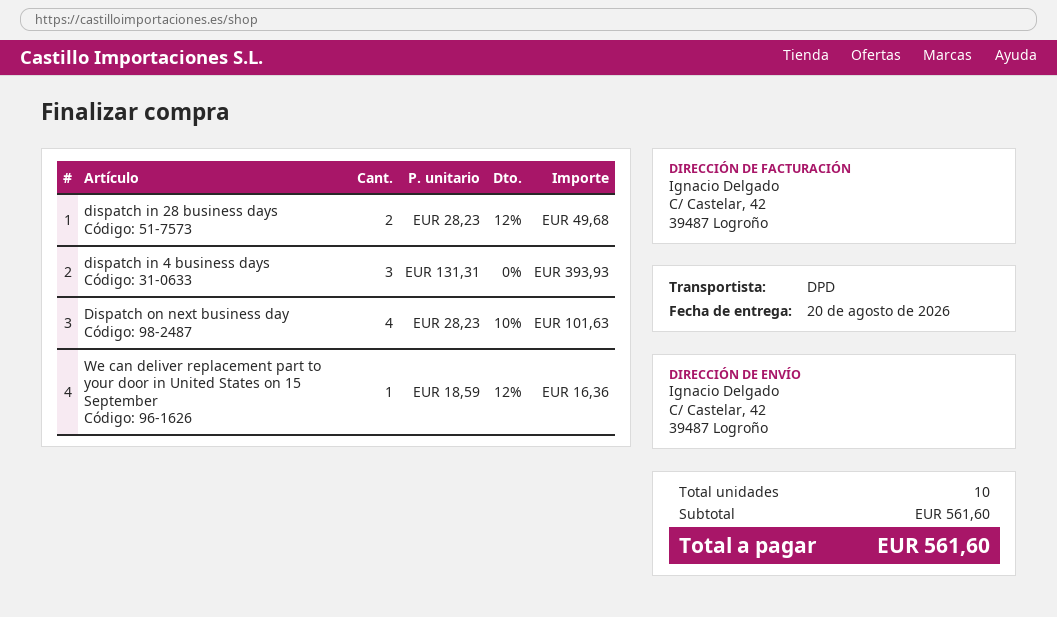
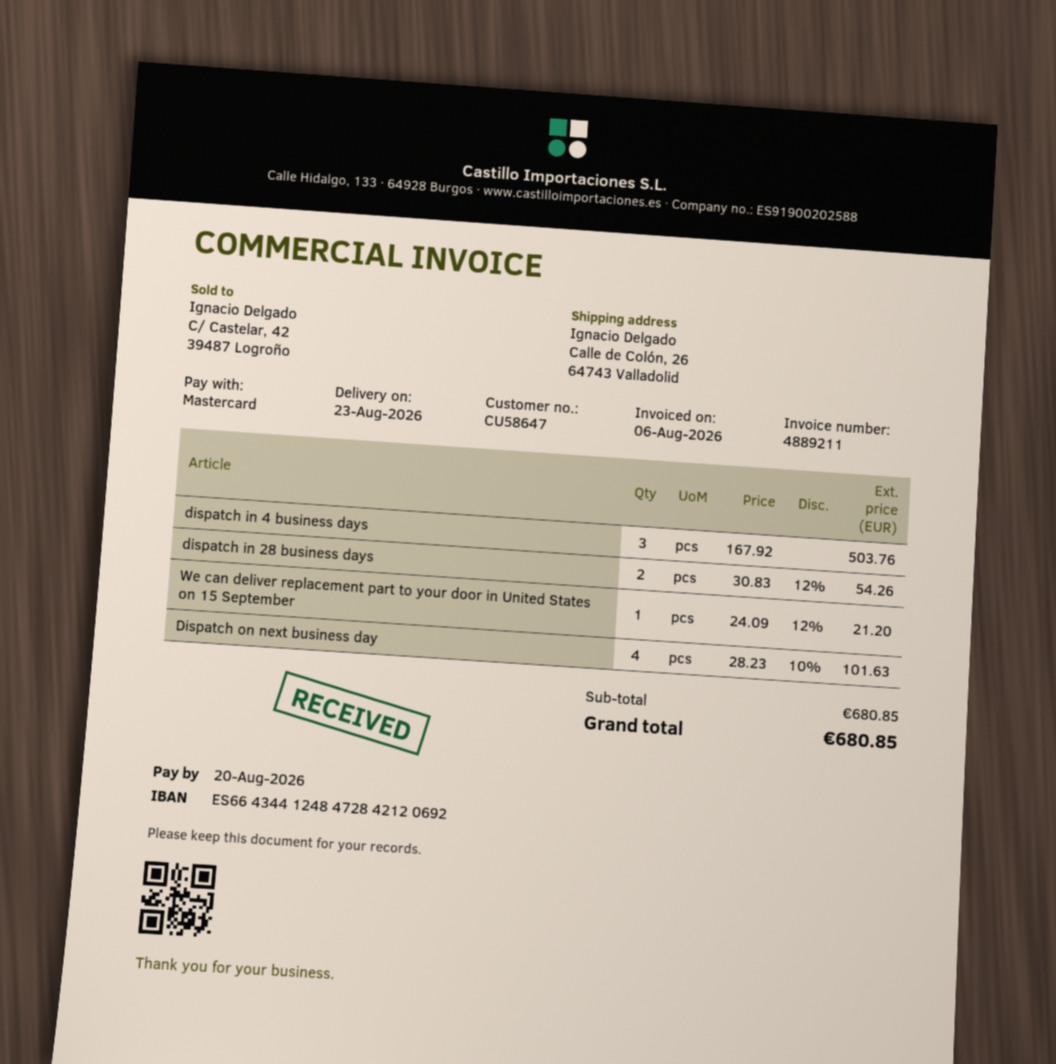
delivery date: 2026-08-20 -> 2026-08-23
ship to: C/ Castelar, 42, 39487 Logroño -> Calle de Colón, 26, 64743 Valladolid
dispatch in 28 business days: 2 x 28.23 - 12% = 49.68 -> 2 x 30.83 - 12% = 54.26
dispatch in 4 business days: 3 x 131.31 = 393.93 -> 3 x 167.92 = 503.76
We can deliver replacement part to your door in United States on 15 September: 1 x 18.59 - 12% = 16.36 -> 1 x 24.09 - 12% = 21.20
subtotal: 561.60 -> 680.85
total: 561.60 -> 680.85

